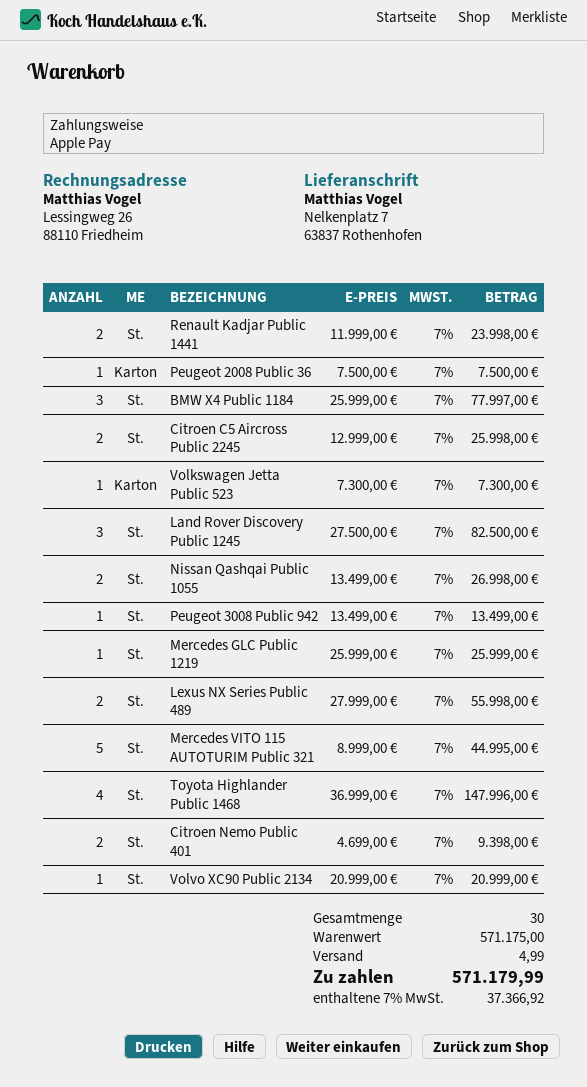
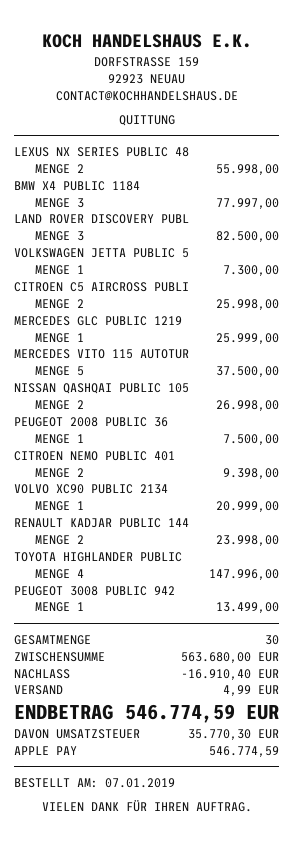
Mercedes VITO 115 AUTOTURIM Public 321: 5 for 44995.00 -> 5 for 37500.00
subtotal: 571175.00 -> 563680.00
discount: none -> 16910.40
tax: 37366.92 -> 35770.30
total: 571179.99 -> 546774.59

